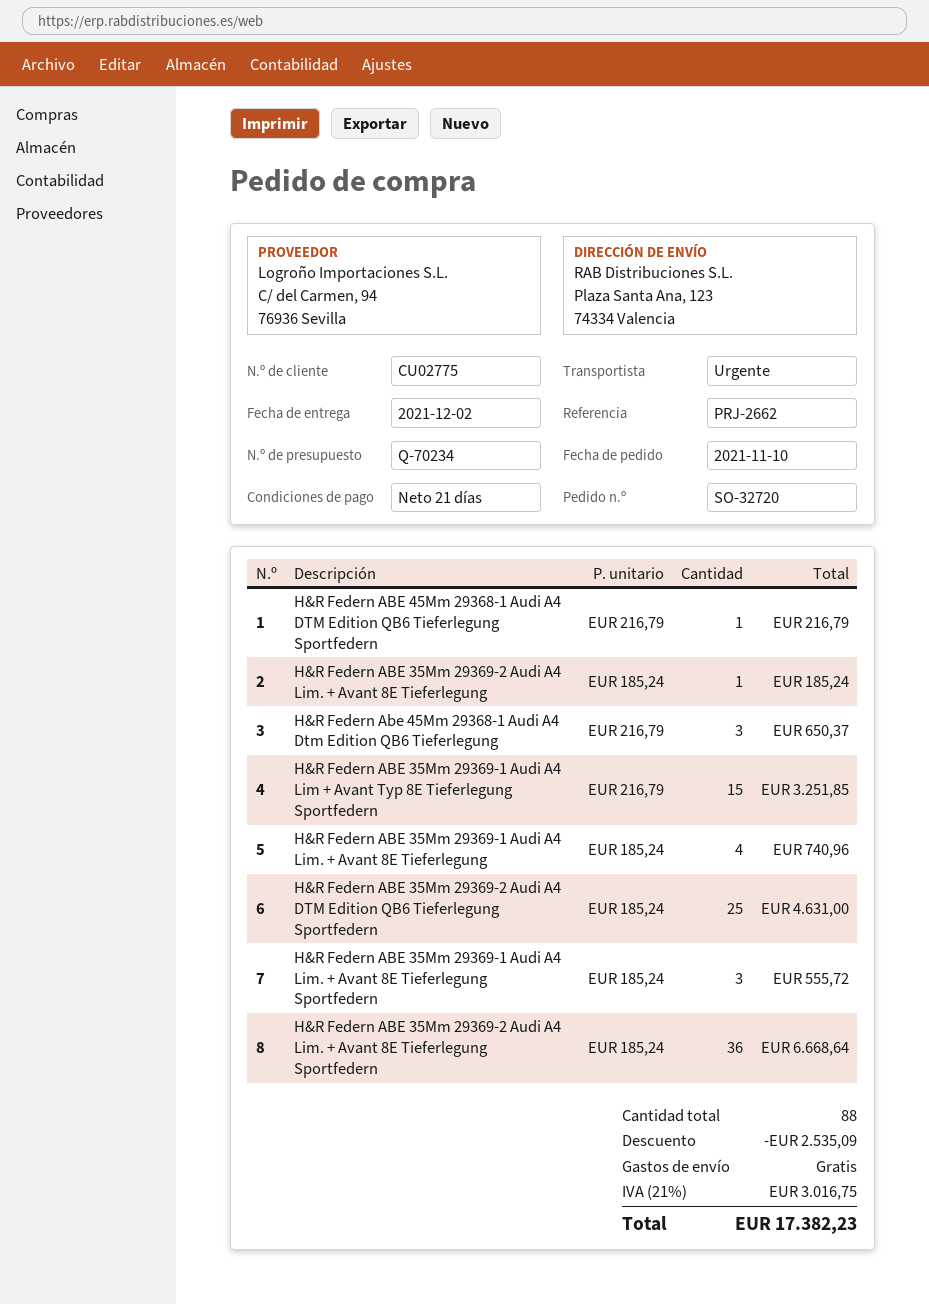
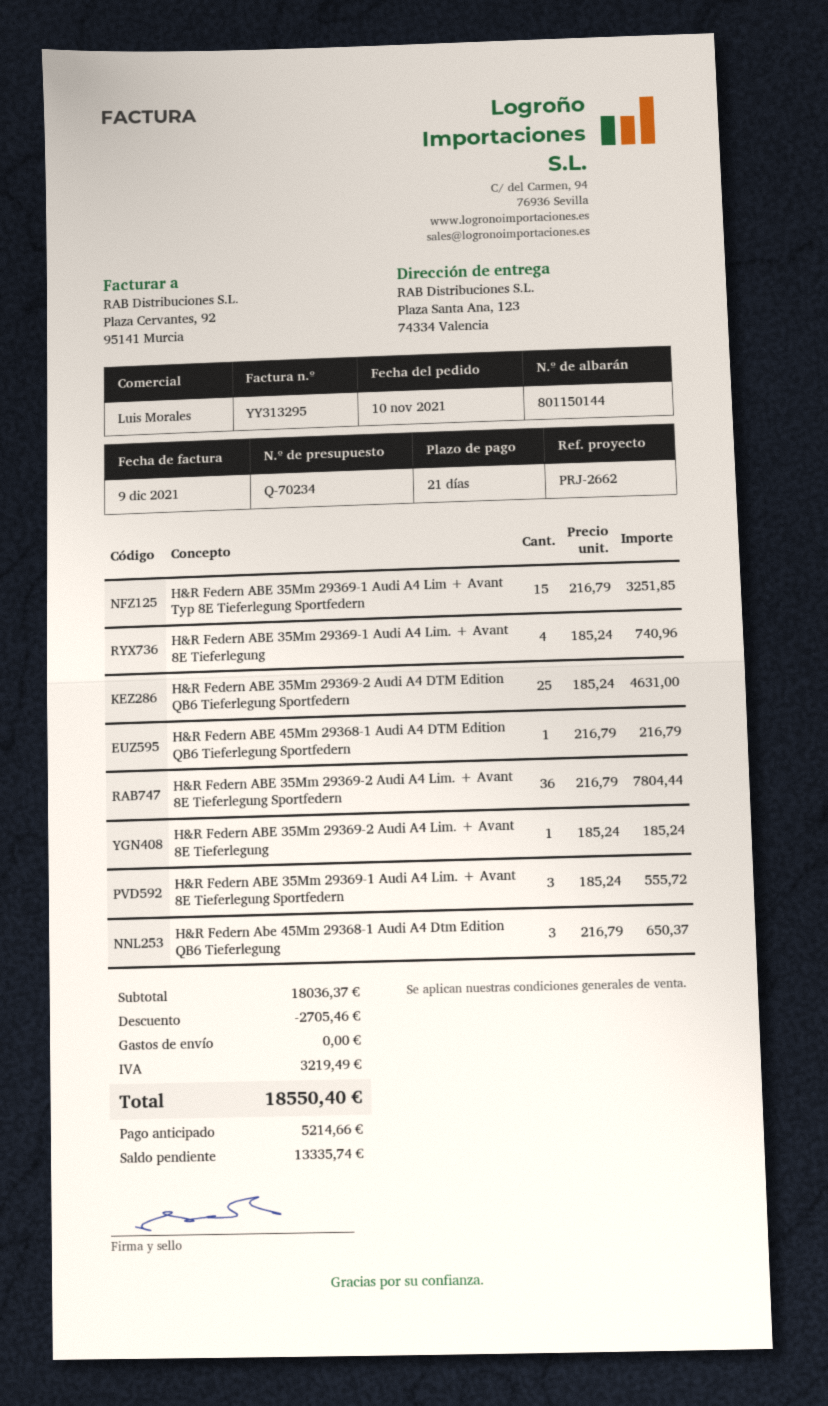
H&R Federn ABE 35Mm 29369-2 Audi A4 Lim. + Avant 8E Tieferlegung Sportfedern: 36 x 185.24 = 6668.64 -> 36 x 216.79 = 7804.44
discount: 2535.09 -> 2705.46
tax: 3016.75 -> 3219.49
total: 17382.23 -> 18550.40

